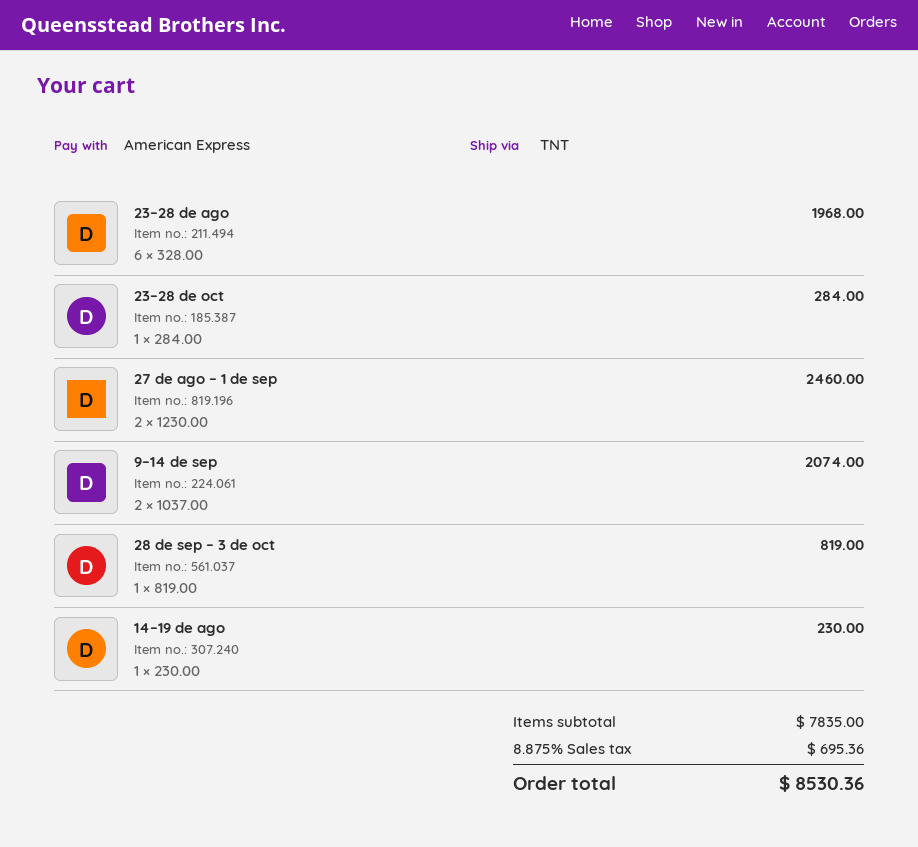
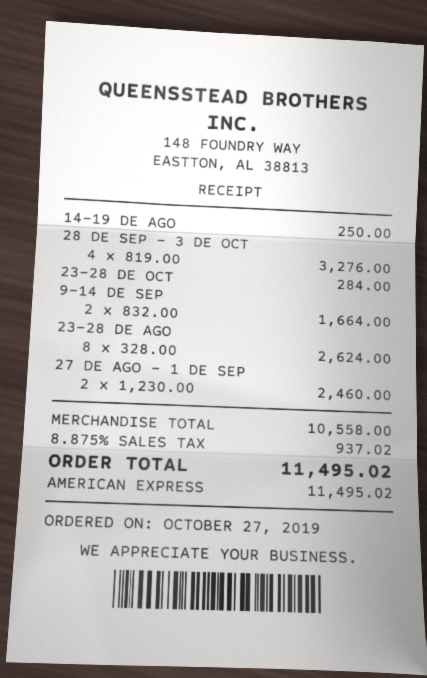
23–28 de ago: 6 x 328.00 = 1968.00 -> 8 x 328.00 = 2624.00
9–14 de sep: 2 x 1037.00 = 2074.00 -> 2 x 832.00 = 1664.00
28 de sep – 3 de oct: 1 x 819.00 = 819.00 -> 4 x 819.00 = 3276.00
14–19 de ago: 1 x 230.00 = 230.00 -> 1 x 250.00 = 250.00
subtotal: 7835.00 -> 10558.00
tax: 8.875% = 695.36 -> 8.875% = 937.02
total: 8530.36 -> 11495.02

